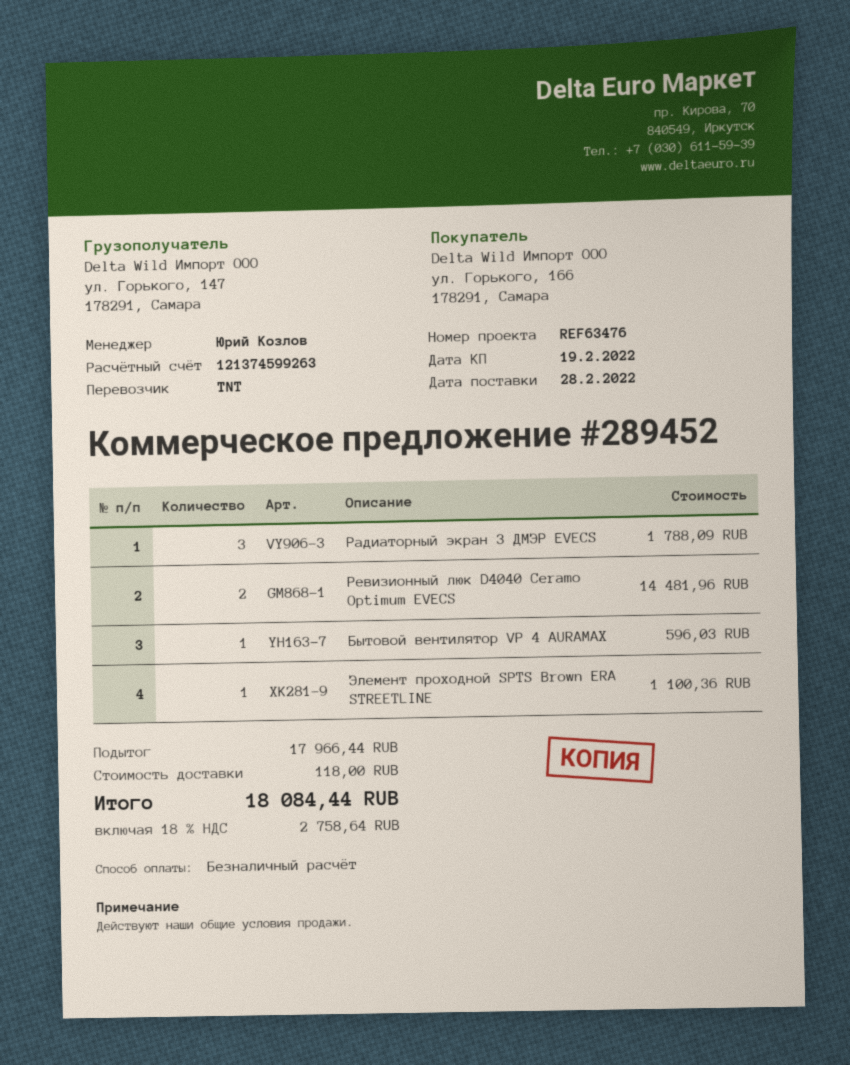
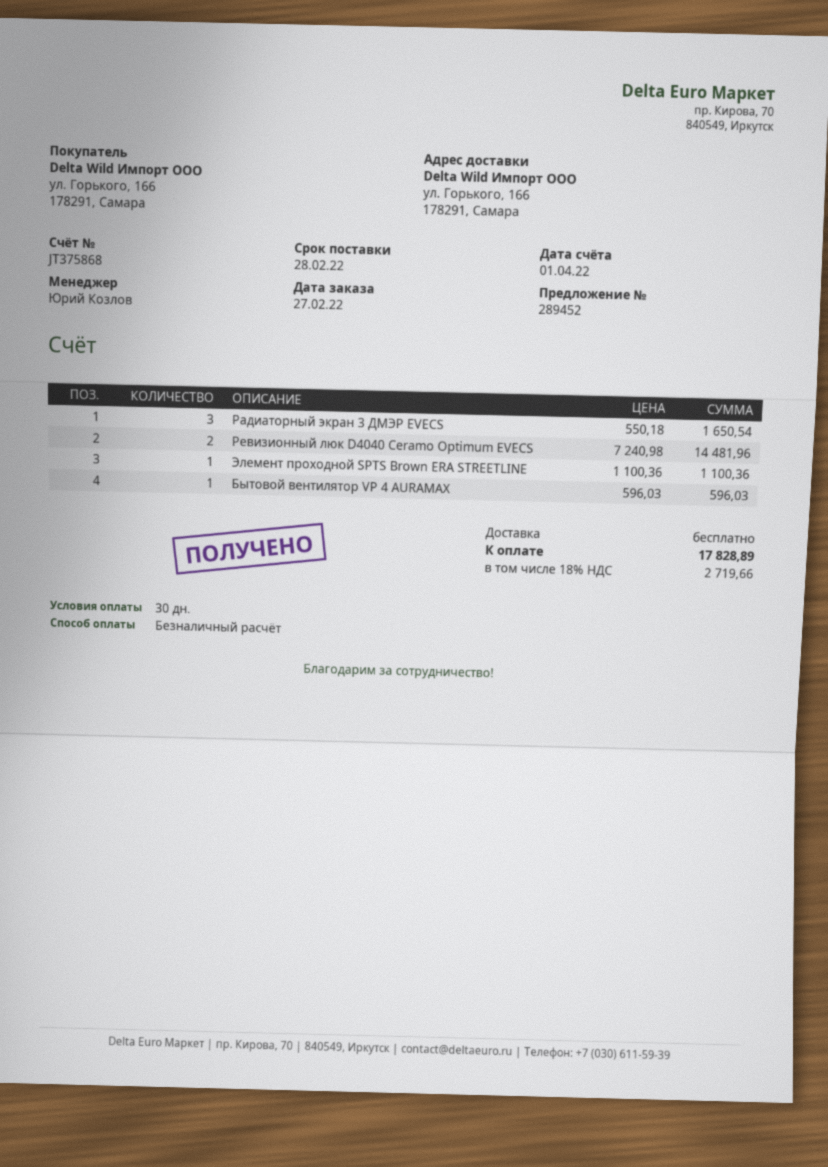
ship to: ул. Горького, 147, 178291, Самара -> ул. Горького, 166, 178291, Самара
Радиаторный экран 3 ДМЭР EVECS: 3 for 1788.09 -> 3 for 1650.54
shipping: 118.00 -> 0.00
tax: 18% = 2758.64 -> 18% = 2719.66
total: 18084.44 -> 17828.89

